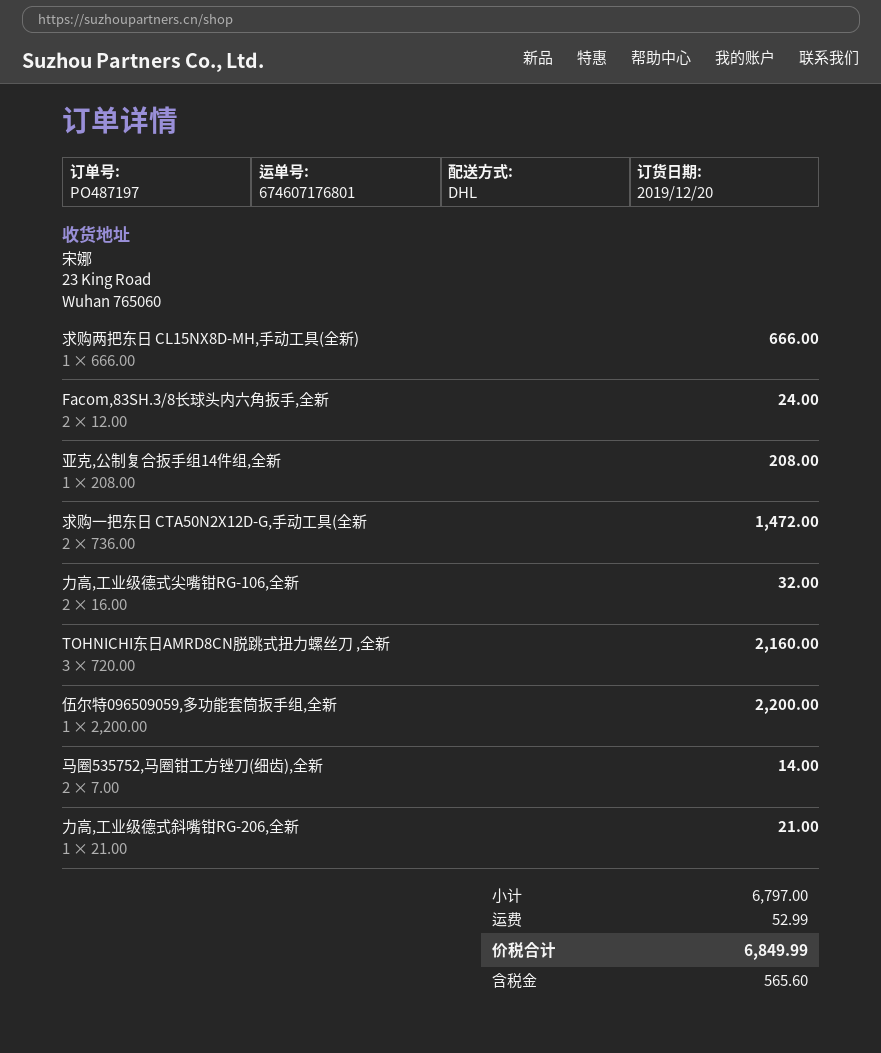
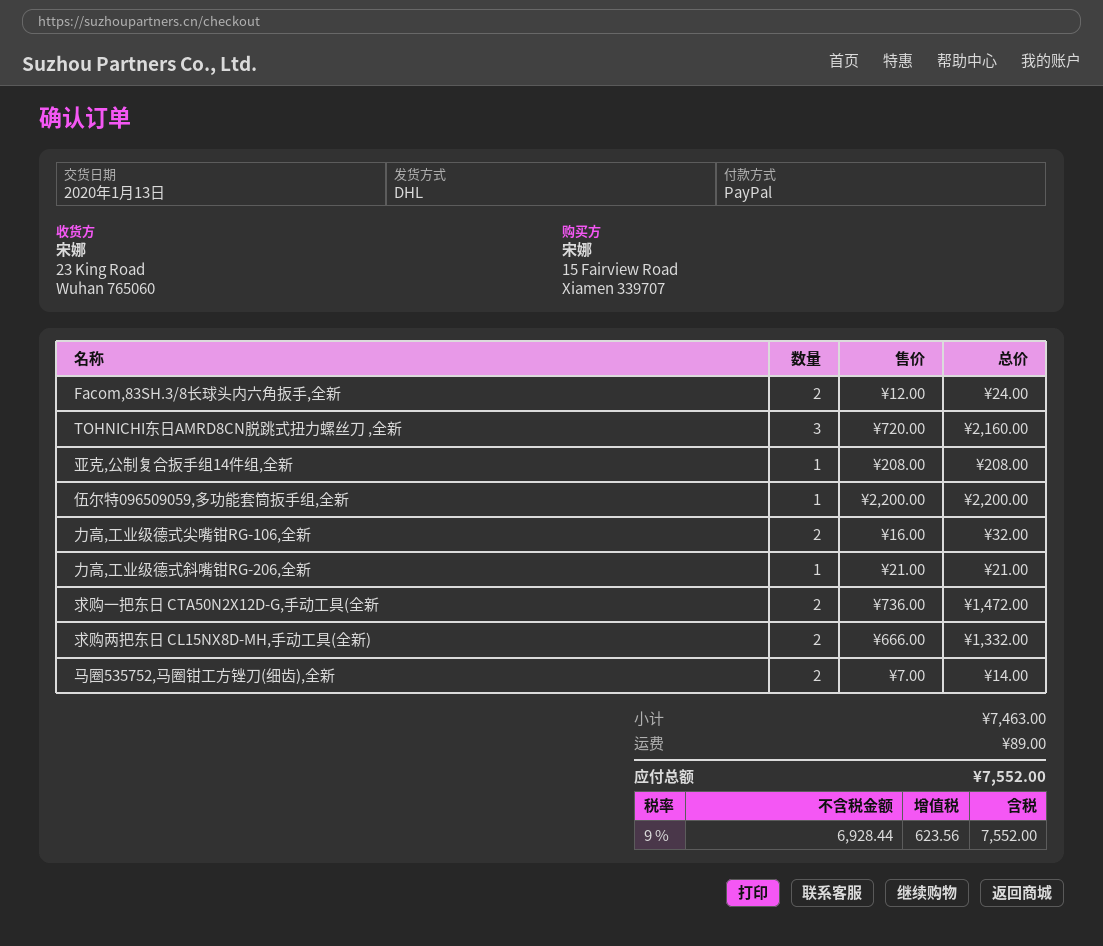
求购两把东日 CL15NX8D-MH,手动工具(全新): 1 x 666.00 = 666.00 -> 2 x 666.00 = 1332.00
subtotal: 6797.00 -> 7463.00
shipping: 52.99 -> 89.00
tax: 565.60 -> 623.56
total: 6849.99 -> 7552.00

